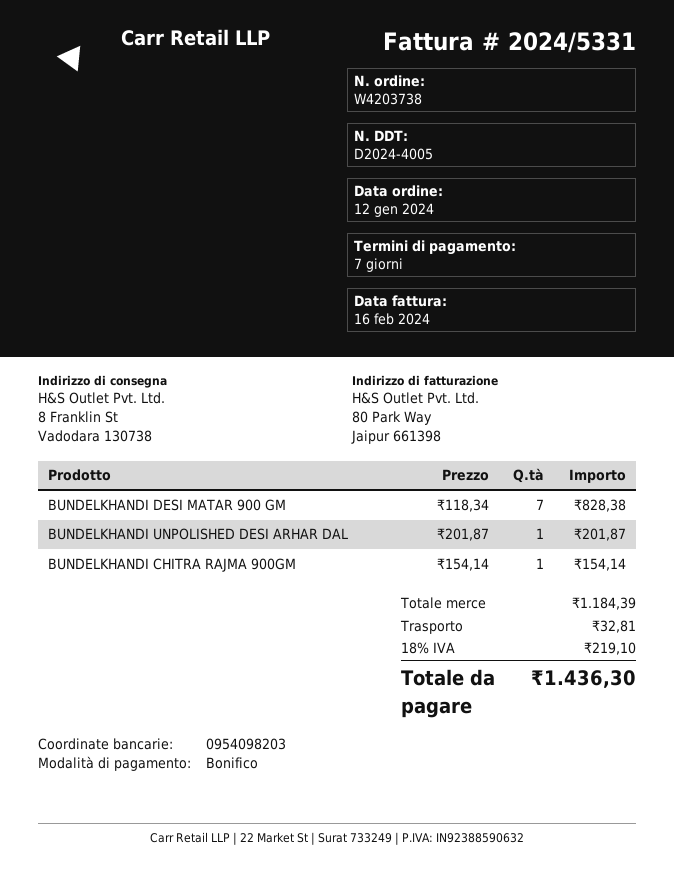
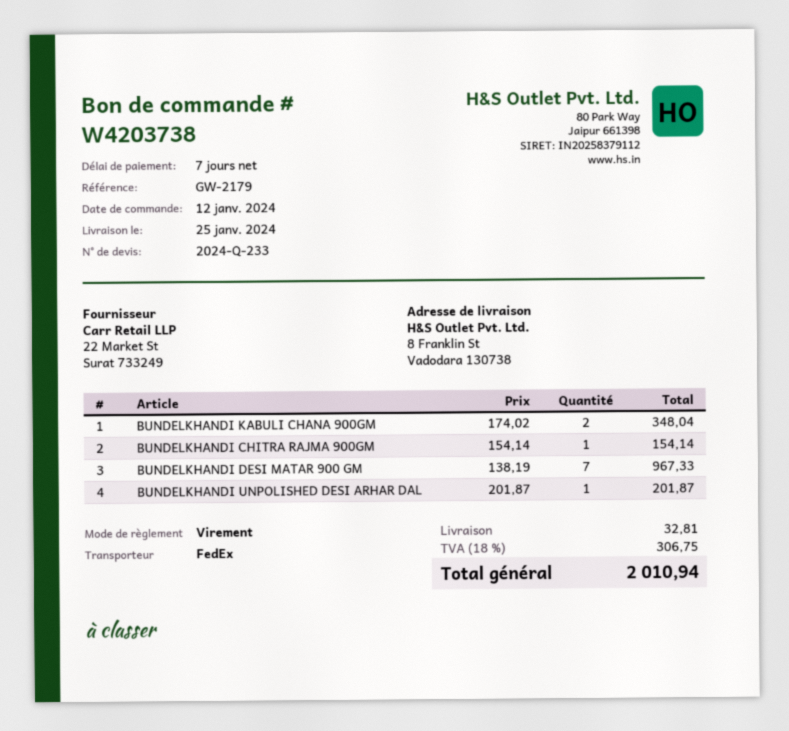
BUNDELKHANDI DESI MATAR 900 GM: 7 x 118.34 = 828.38 -> 7 x 138.19 = 967.33
BUNDELKHANDI KABULI CHANA 900GM: none -> 2 x 174.02 = 348.04
tax: 18% = 219.10 -> 18% = 306.75
total: 1436.30 -> 2010.94

